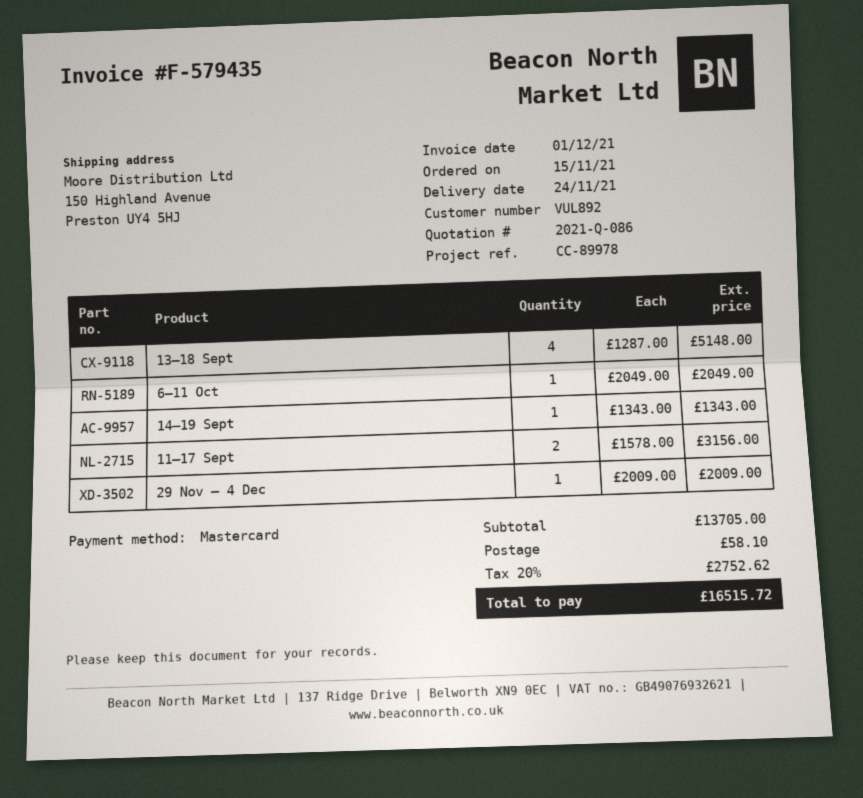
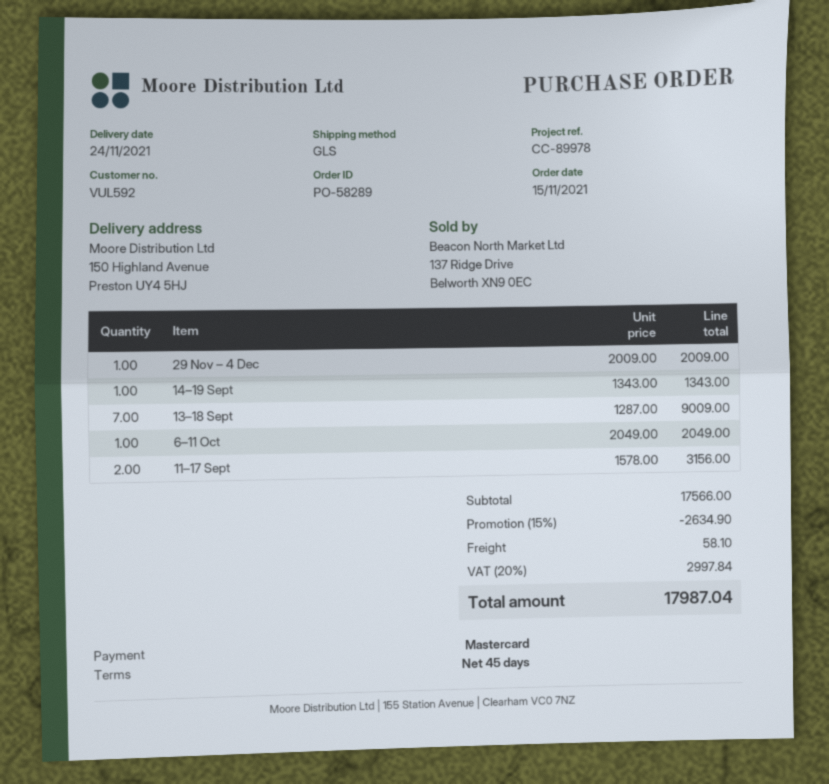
customer number: VUL892 -> VUL592
13–18 Sept: 4 x 1287.00 = 5148.00 -> 7 x 1287.00 = 9009.00
subtotal: 13705.00 -> 17566.00
discount: none -> 15% = 2634.90
tax: 20% = 2752.62 -> 20% = 2997.84
total: 16515.72 -> 17987.04

